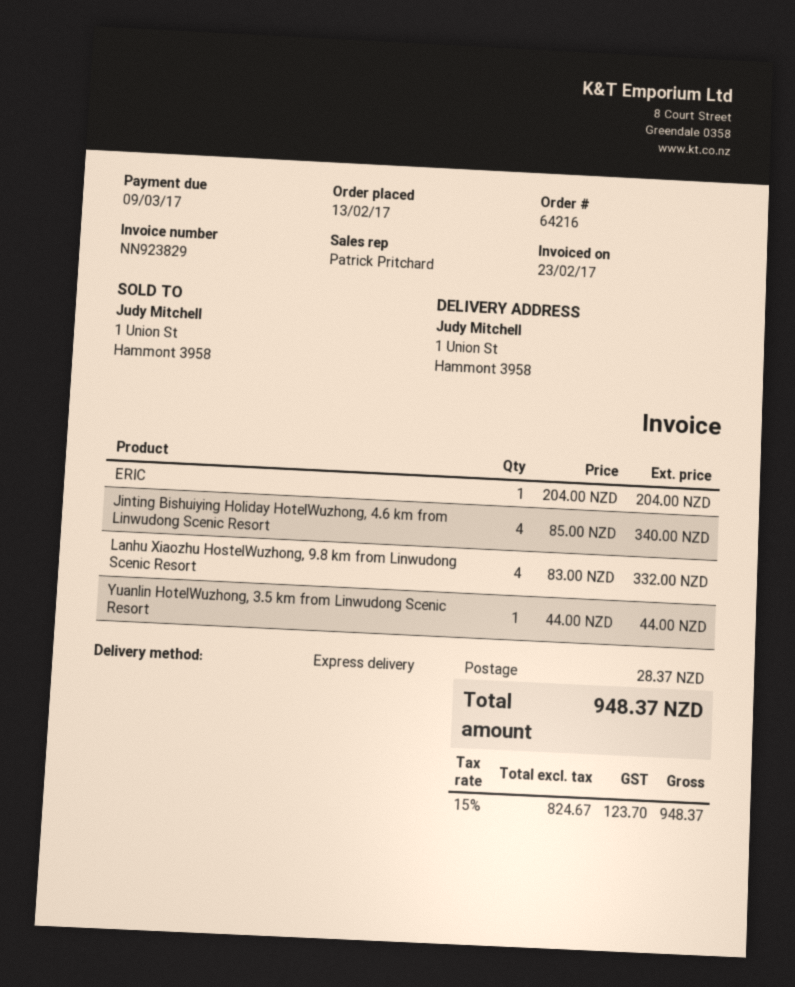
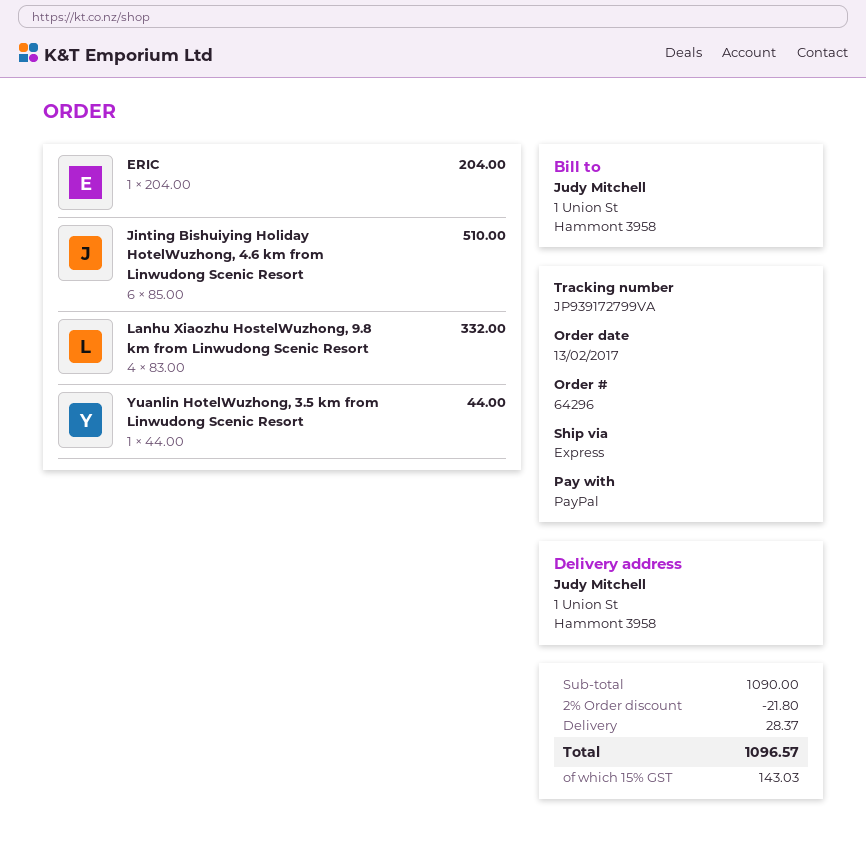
order number: 64216 -> 64296
Jinting Bishuiying Holiday HotelWuzhong, 4.6 km from Linwudong Scenic Resort: 4 x 85.00 = 340.00 -> 6 x 85.00 = 510.00
discount: none -> 2% = 21.80
tax: 15% = 123.70 -> 15% = 143.03
total: 948.37 -> 1096.57

